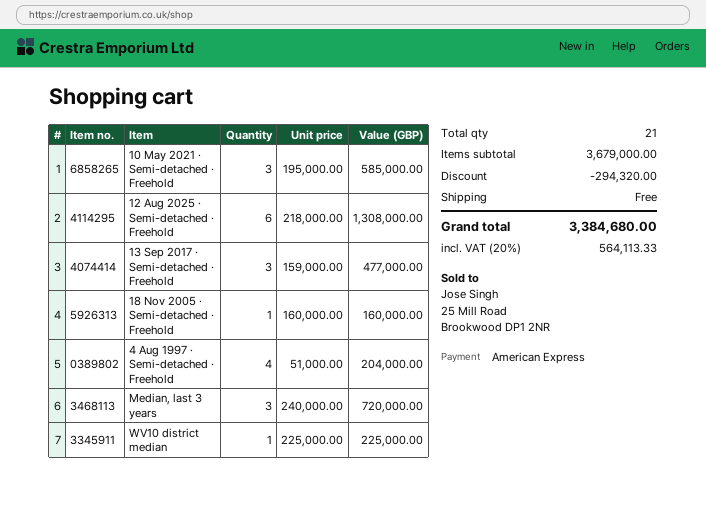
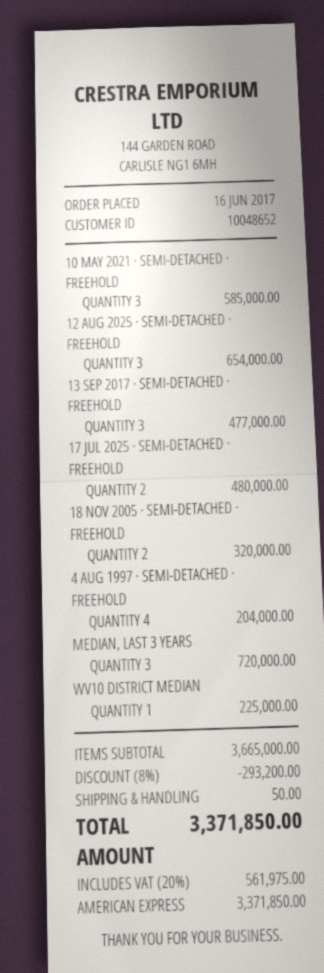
12 Aug 2025 · Semi-detached · Freehold: 6 for 1308000.00 -> 3 for 654000.00
18 Nov 2005 · Semi-detached · Freehold: 1 for 160000.00 -> 2 for 320000.00
17 JUL 2025 · SEMI-DETACHED · FREEHOLD: none -> 2 for 480000.00
subtotal: 3679000.00 -> 3665000.00
discount: 294320.00 -> 293200.00
shipping: 0.00 -> 50.00
tax: 20% = 564113.33 -> 20% = 561975.00
total: 3384680.00 -> 3371850.00

